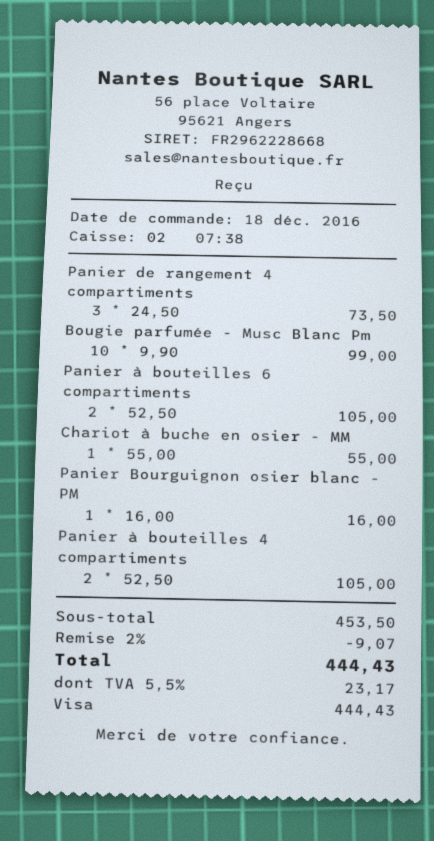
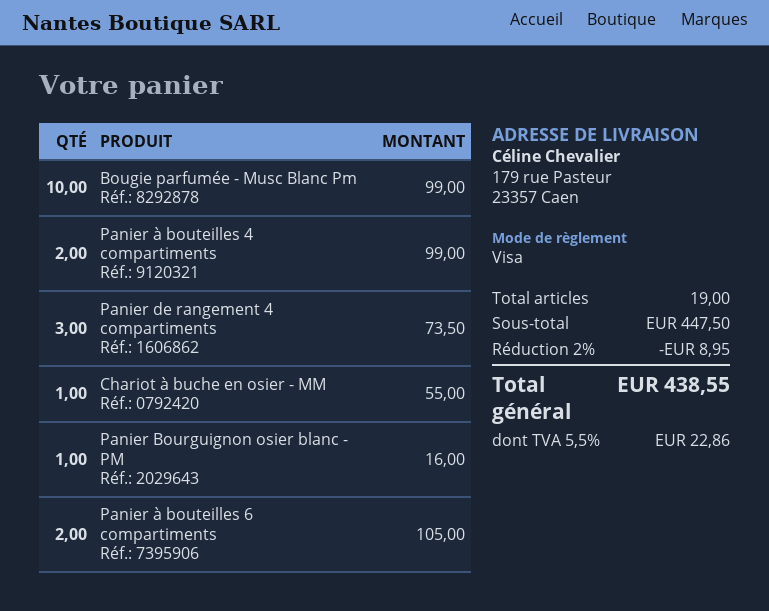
Panier à bouteilles 4 compartiments: 2 for 105.00 -> 2 for 99.00
subtotal: 453.50 -> 447.50
discount: 2% = 9.07 -> 2% = 8.95
tax: 5.5% = 23.17 -> 5.5% = 22.86
total: 444.43 -> 438.55

